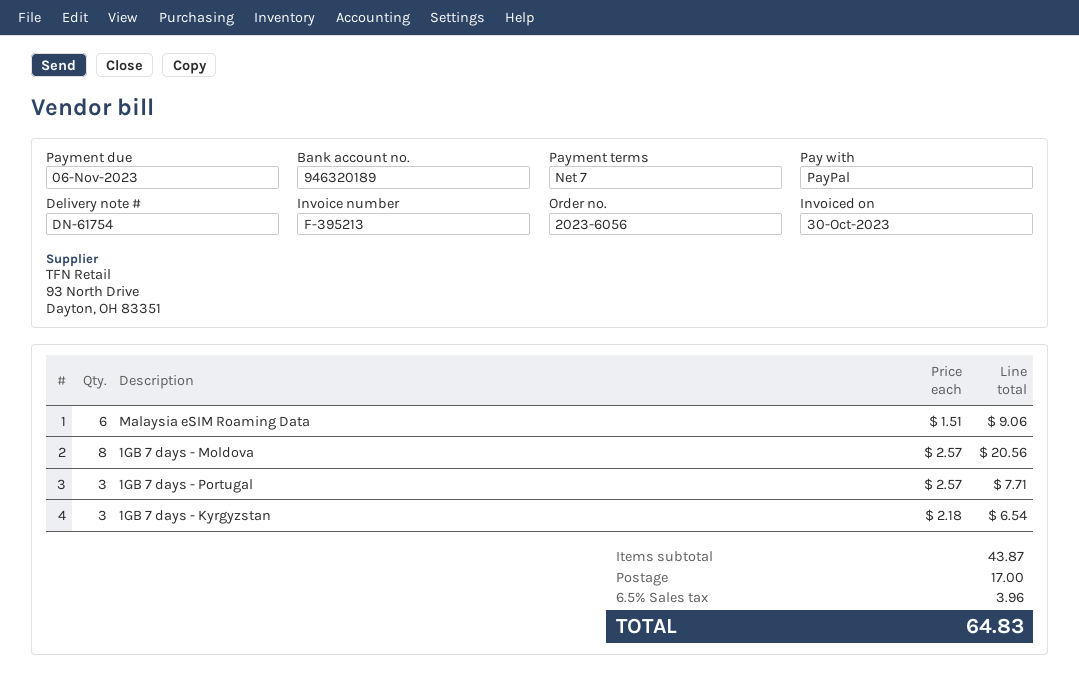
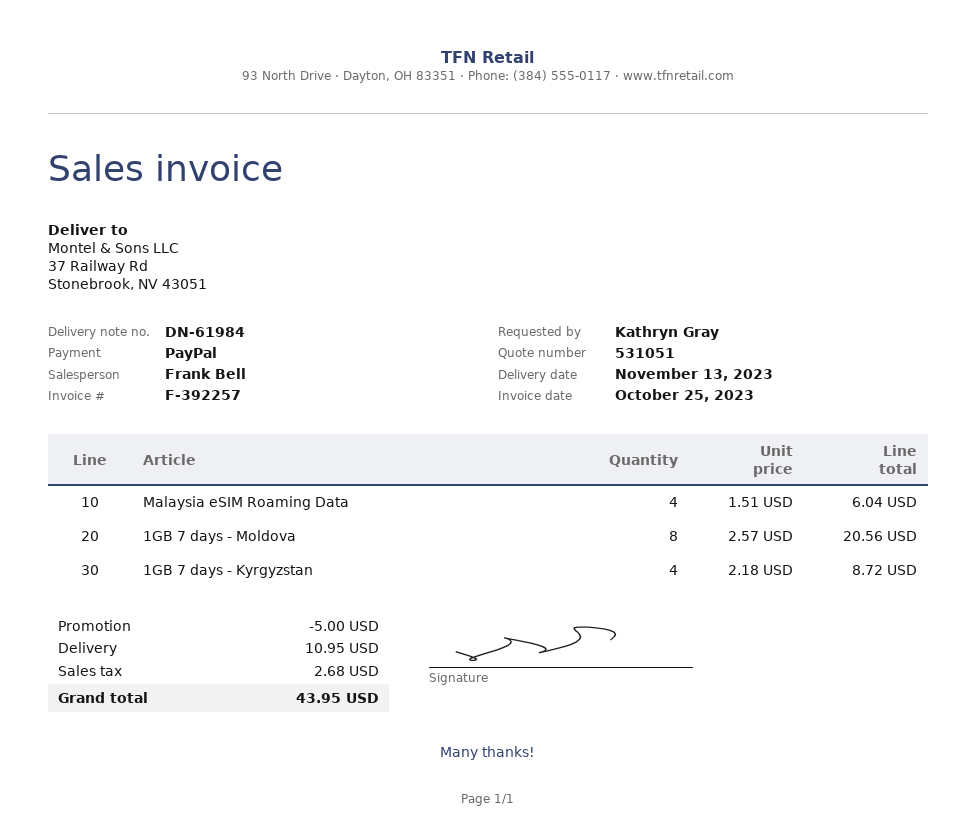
delivery note number: DN-61754 -> DN-61984
invoice number: F-395213 -> F-392257
invoice date: 2023-10-30 -> 2023-10-25
Malaysia eSIM Roaming Data: 6 x 1.51 = 9.06 -> 4 x 1.51 = 6.04
1GB 7 days - Portugal: 3 x 2.57 = 7.71 -> none
1GB 7 days - Kyrgyzstan: 3 x 2.18 = 6.54 -> 4 x 2.18 = 8.72
discount: none -> 5.00
shipping: 17.00 -> 10.95
tax: 3.96 -> 2.68
total: 64.83 -> 43.95

